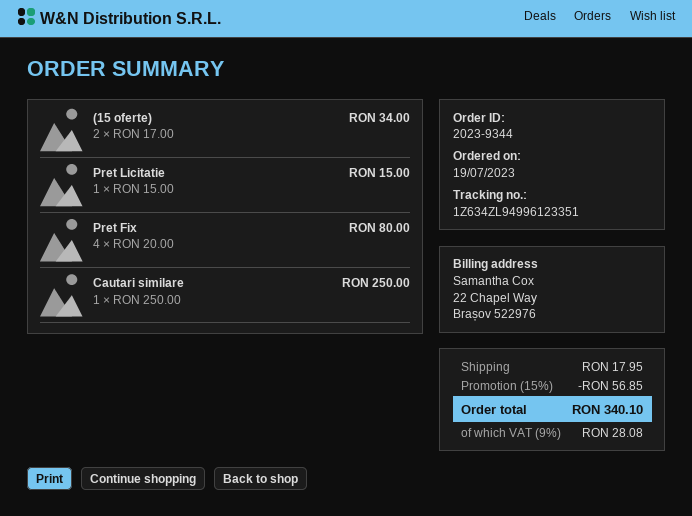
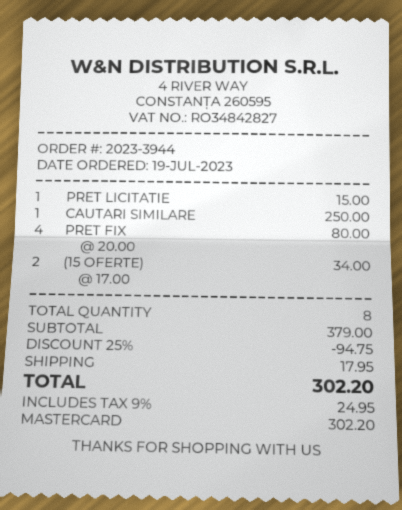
order number: 2023-9344 -> 2023-3944
discount: 15% = 56.85 -> 25% = 94.75
tax: 9% = 28.08 -> 9% = 24.95
total: 340.10 -> 302.20

